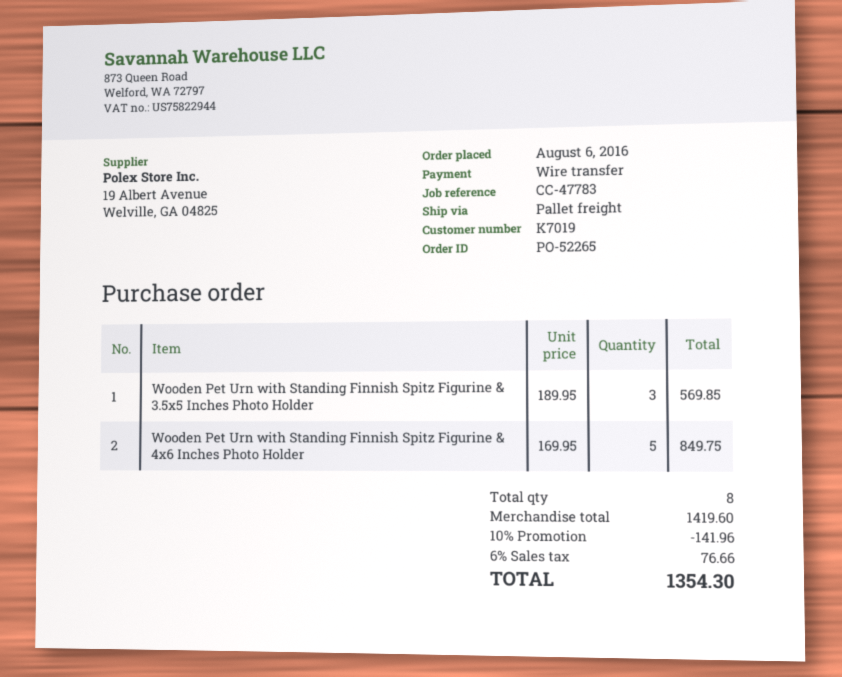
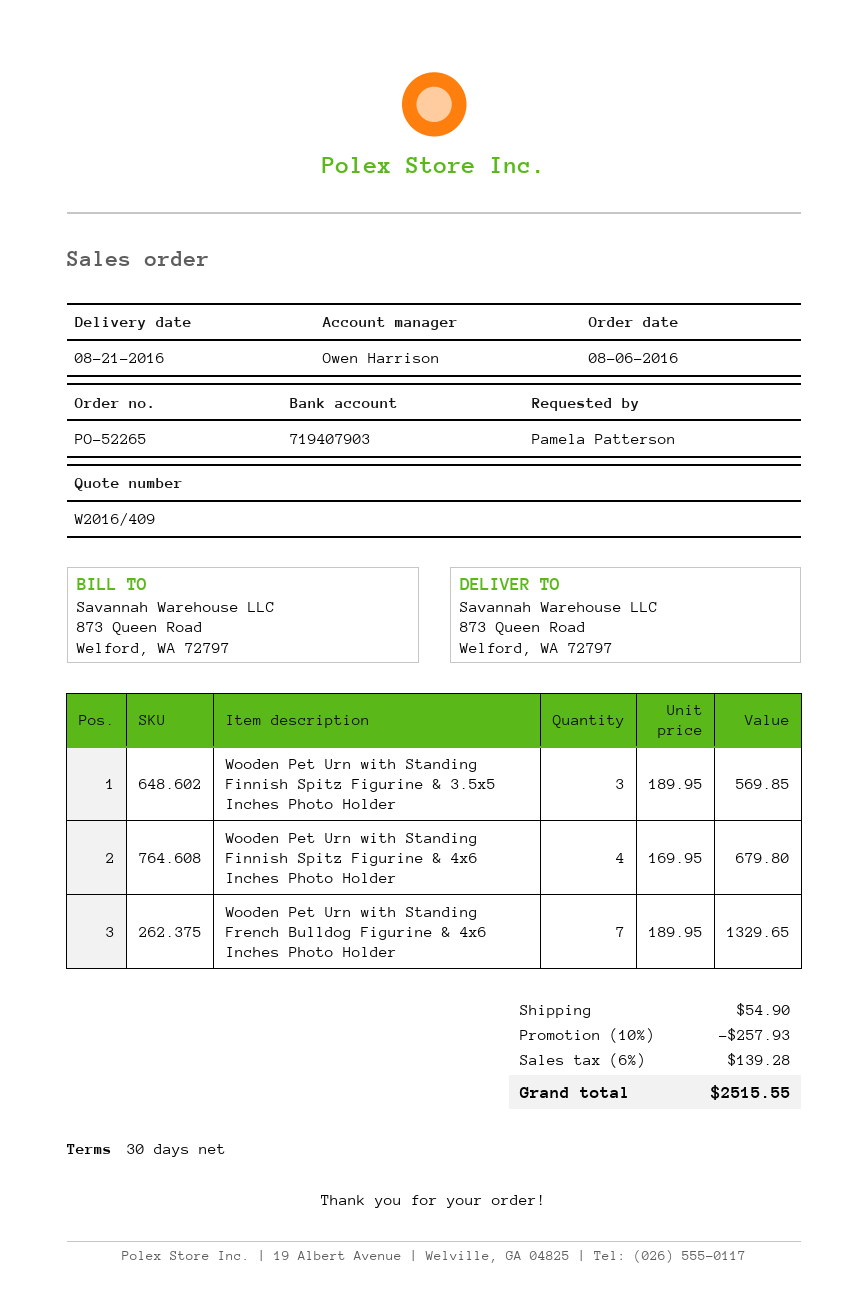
Wooden Pet Urn with Standing Finnish Spitz Figurine & 4x6 Inches Photo Holder: 5 x 169.95 = 849.75 -> 4 x 169.95 = 679.80
Wooden Pet Urn with Standing French Bulldog Figurine & 4x6 Inches Photo Holder: none -> 7 x 189.95 = 1329.65
discount: 10% = 141.96 -> 10% = 257.93
shipping: none -> 54.90
tax: 6% = 76.66 -> 6% = 139.28
total: 1354.30 -> 2515.55

